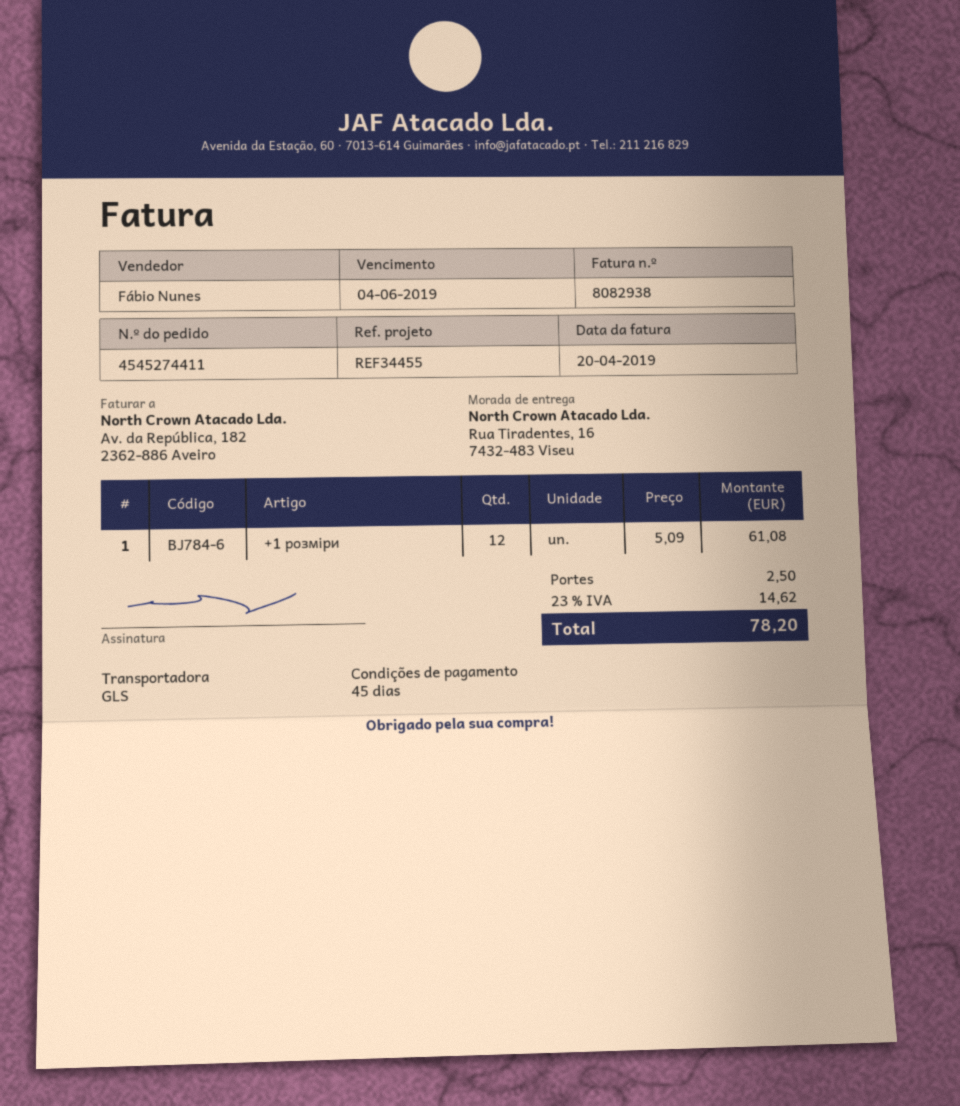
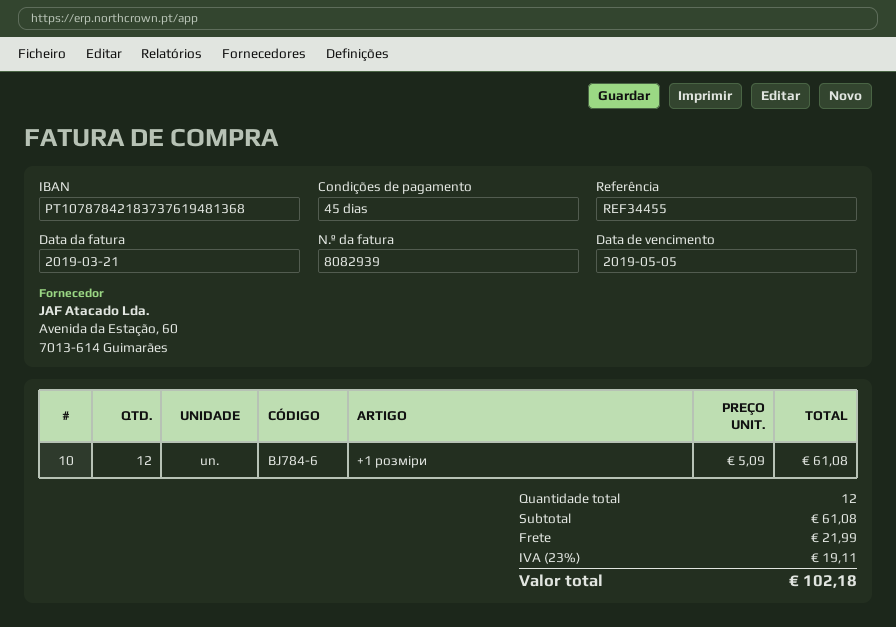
invoice number: 8082938 -> 8082939
invoice date: 2019-04-20 -> 2019-03-21
due date: 2019-06-04 -> 2019-05-05
shipping: 2.50 -> 21.99
tax: 23% = 14.62 -> 23% = 19.11
total: 78.20 -> 102.18

